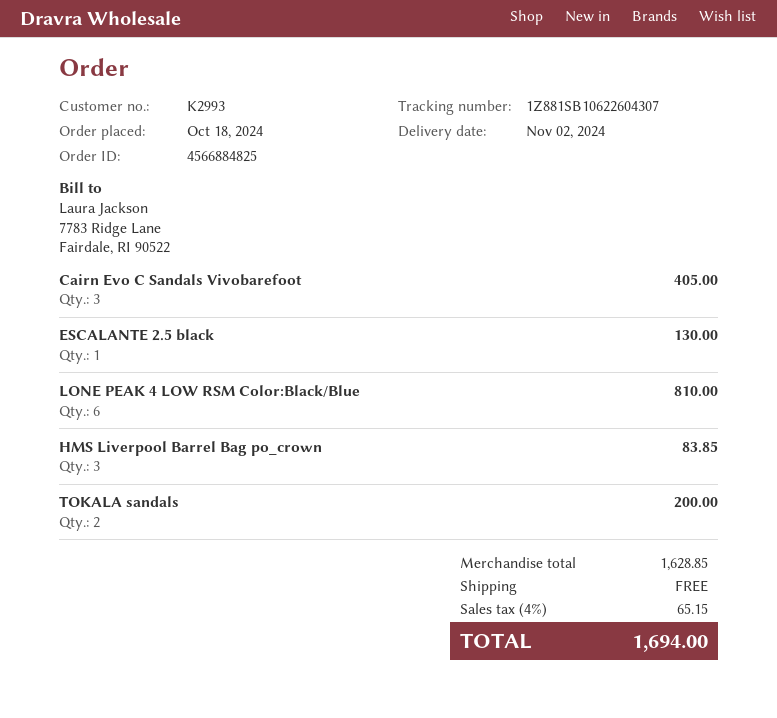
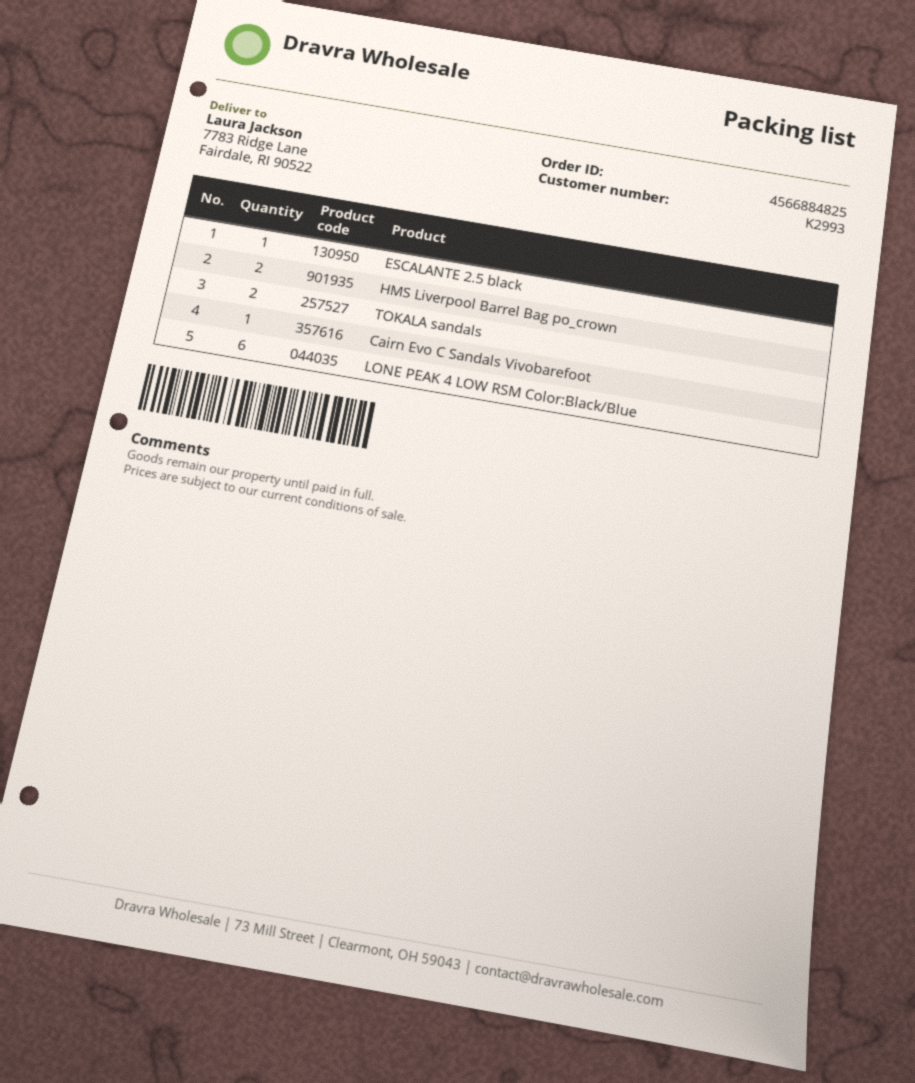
Cairn Evo C Sandals Vivobarefoot: 3 -> 1
HMS Liverpool Barrel Bag po_crown: 3 -> 2

